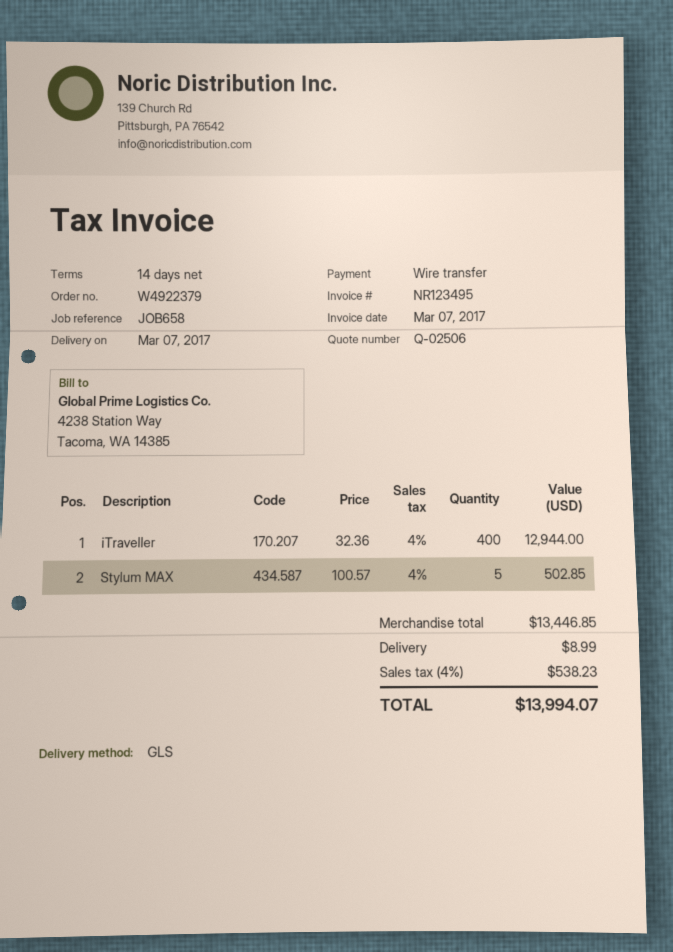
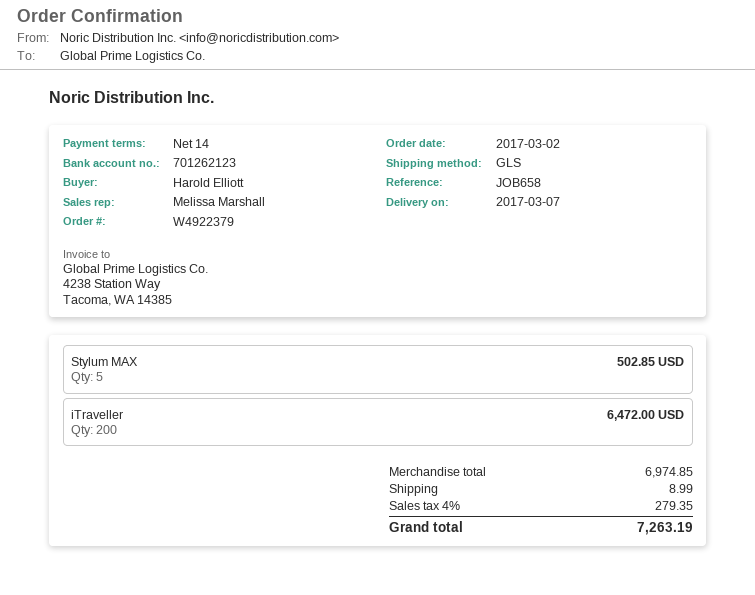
iTraveller: 400 for 12944.00 -> 200 for 6472.00
subtotal: 13446.85 -> 6974.85
tax: 4% = 538.23 -> 4% = 279.35
total: 13994.07 -> 7263.19

